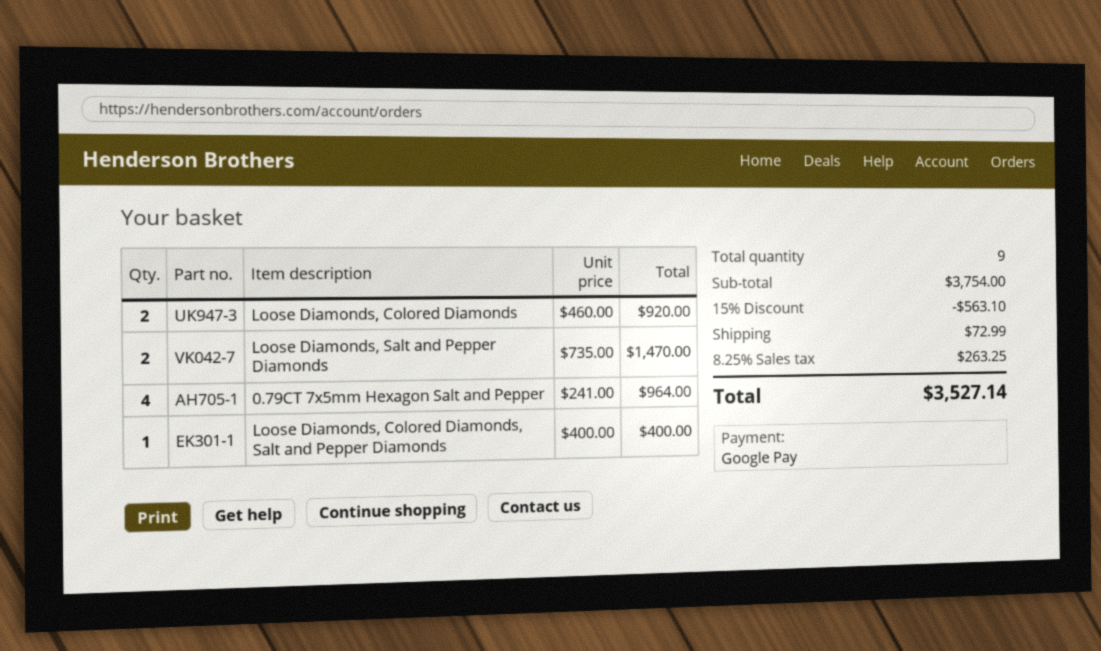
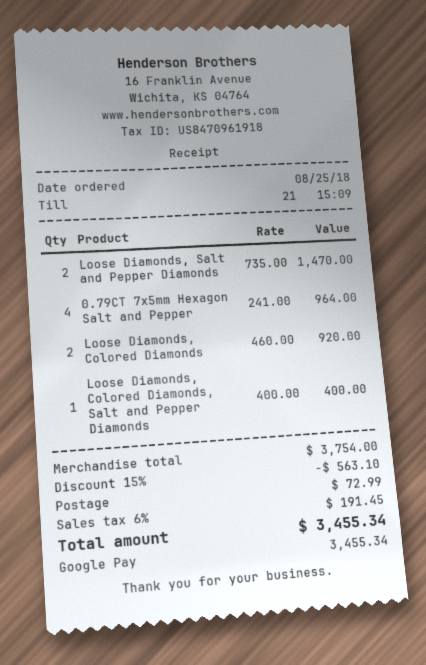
tax: 8.25% = 263.25 -> 6% = 191.45
total: 3527.14 -> 3455.34

